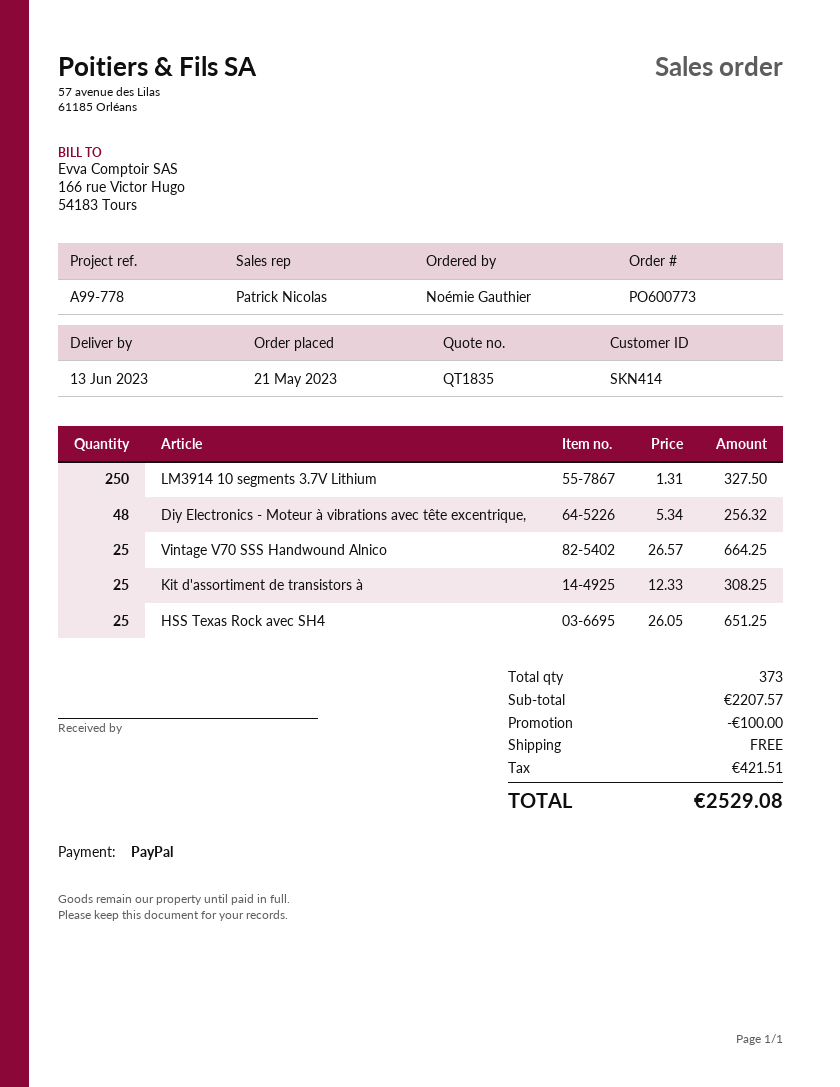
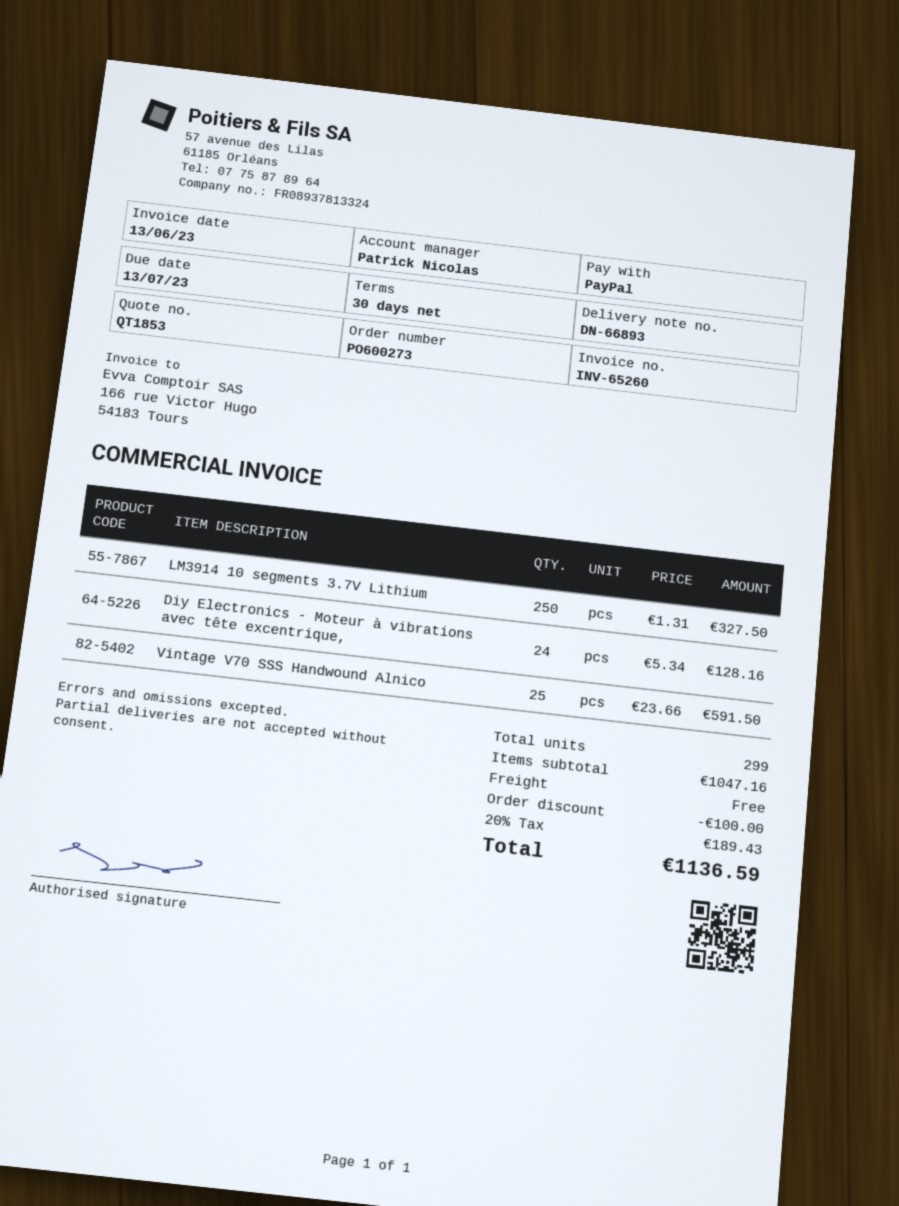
quote number: QT1835 -> QT1853
order number: PO600773 -> PO600273
Diy Electronics - Moteur à vibrations avec tête excentrique,: 48 x 5.34 = 256.32 -> 24 x 5.34 = 128.16
Vintage V70 SSS Handwound Alnico: 25 x 26.57 = 664.25 -> 25 x 23.66 = 591.50
Kit d'assortiment de transistors à: 25 x 12.33 = 308.25 -> none
HSS Texas Rock avec SH4: 25 x 26.05 = 651.25 -> none
total quantity: 373 -> 299
subtotal: 2207.57 -> 1047.16
tax: 421.51 -> 189.43
total: 2529.08 -> 1136.59

